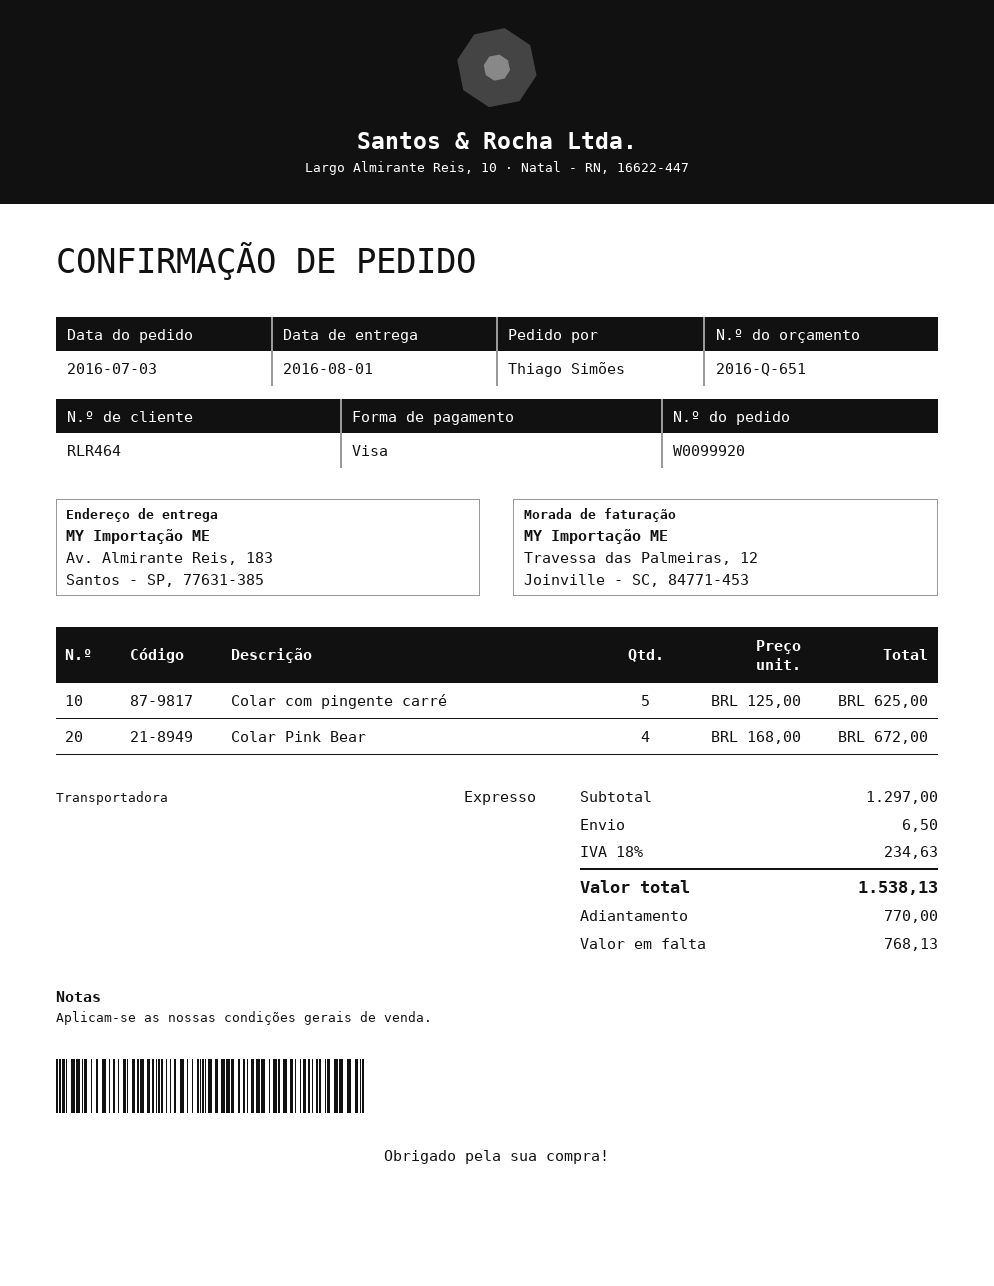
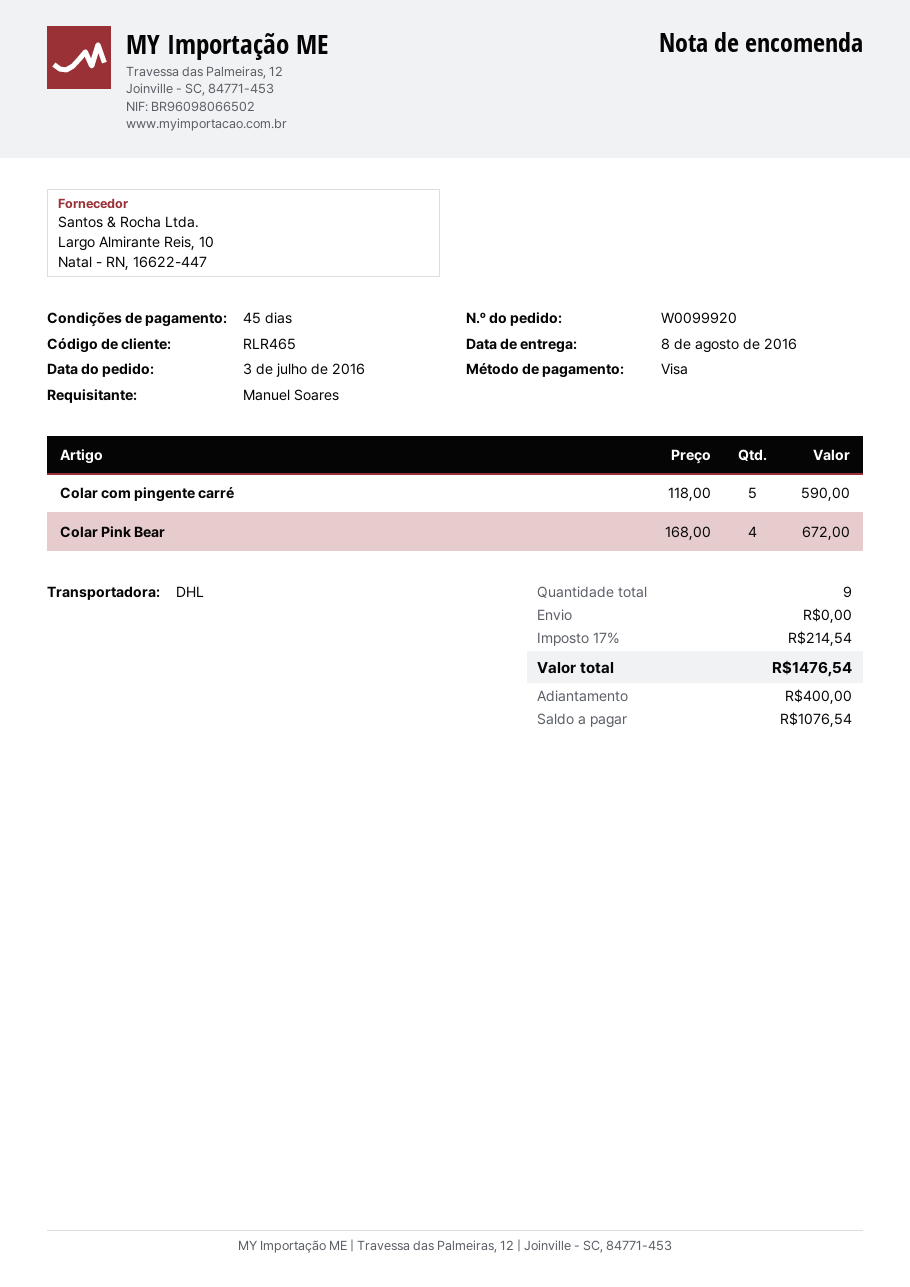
delivery date: 2016-08-01 -> 2016-08-08
customer number: RLR464 -> RLR465
ordered by: Thiago Simões -> Manuel Soares
shipping method: express -> DHL
Colar com pingente carré: 5 x 125.00 = 625.00 -> 5 x 118.00 = 590.00
shipping: 6.50 -> 0.00
tax: 18% = 234.63 -> 17% = 214.54
total: 1538.13 -> 1476.54
deposit: 770.00 -> 400.00
balance: 768.13 -> 1076.54

